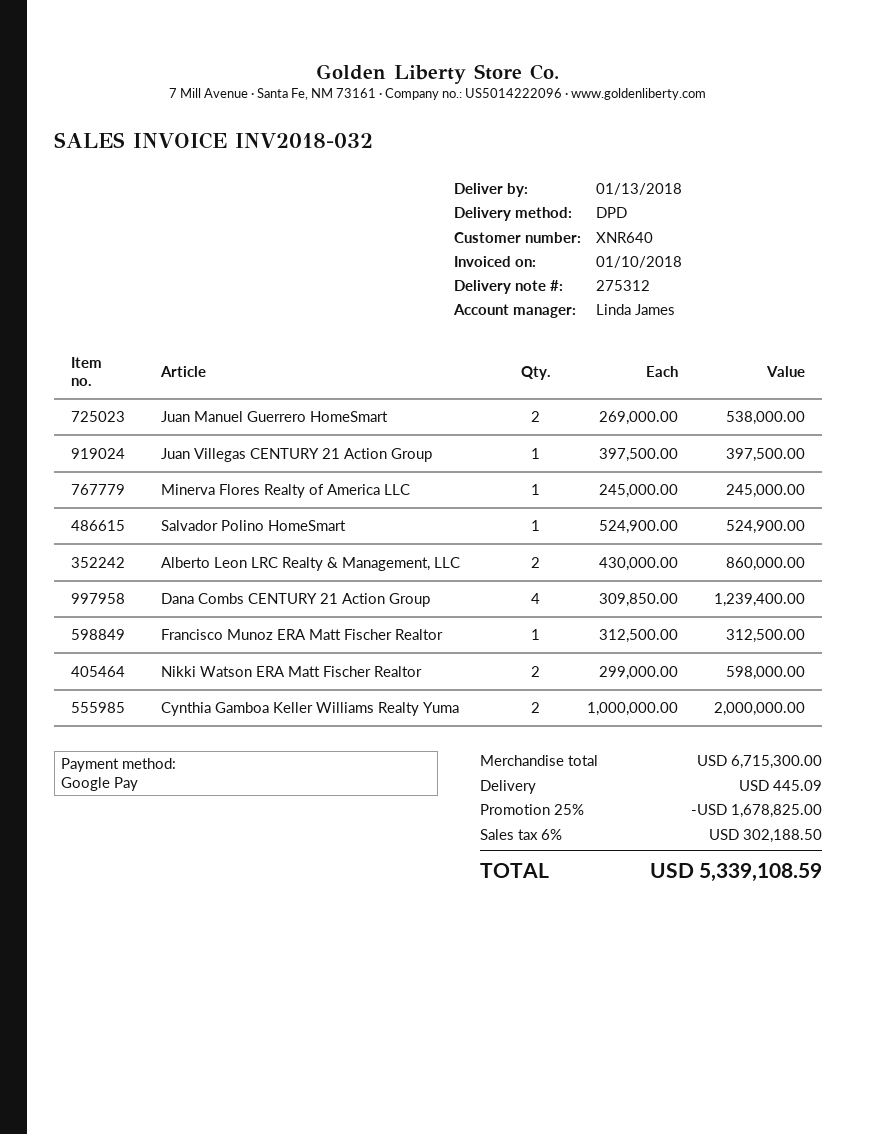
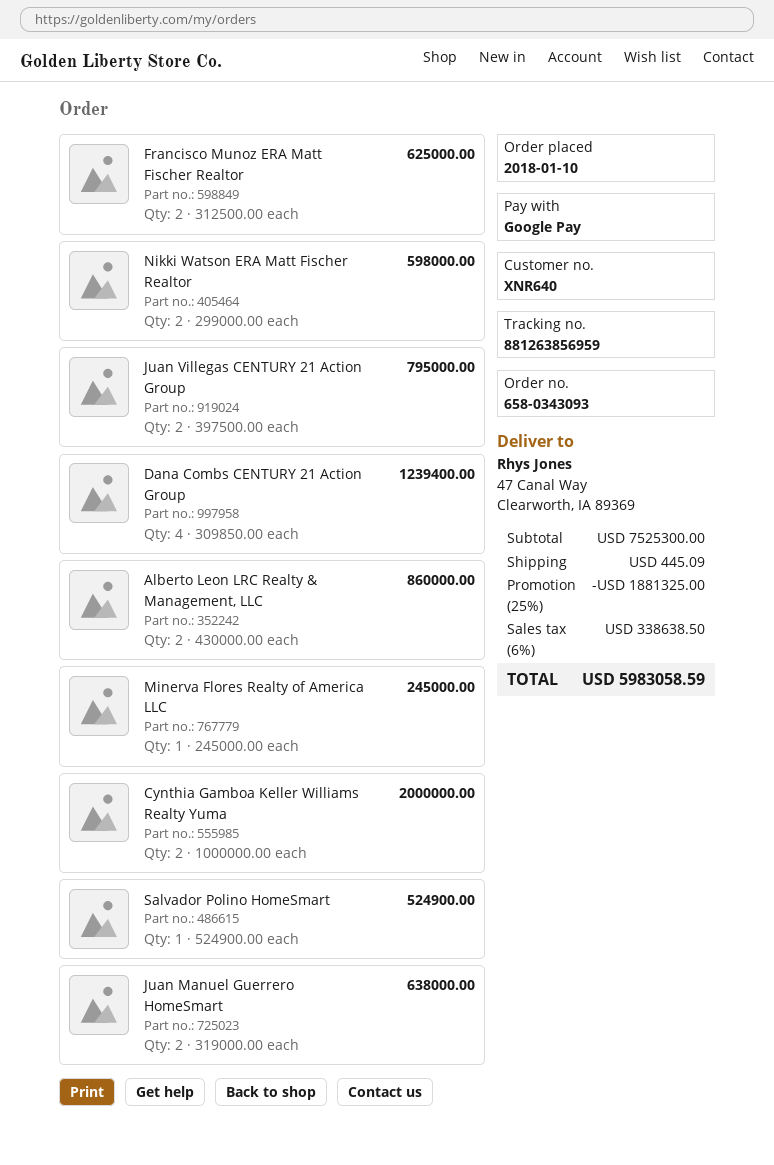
Juan Manuel Guerrero HomeSmart: 2 x 269000.00 = 538000.00 -> 2 x 319000.00 = 638000.00
Juan Villegas CENTURY 21 Action Group: 1 x 397500.00 = 397500.00 -> 2 x 397500.00 = 795000.00
Francisco Munoz ERA Matt Fischer Realtor: 1 x 312500.00 = 312500.00 -> 2 x 312500.00 = 625000.00
subtotal: 6715300.00 -> 7525300.00
discount: 25% = 1678825.00 -> 25% = 1881325.00
tax: 6% = 302188.50 -> 6% = 338638.50
total: 5339108.59 -> 5983058.59

